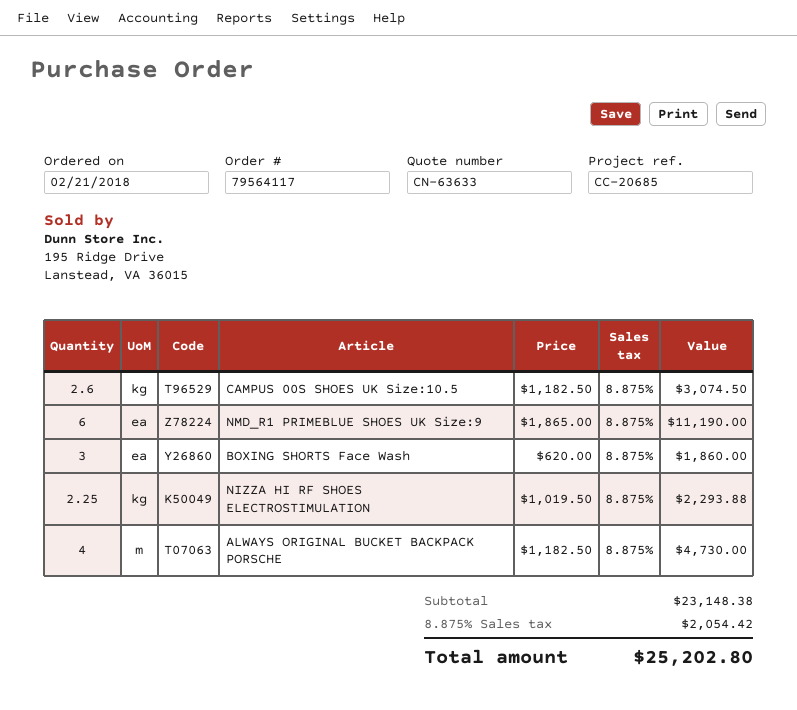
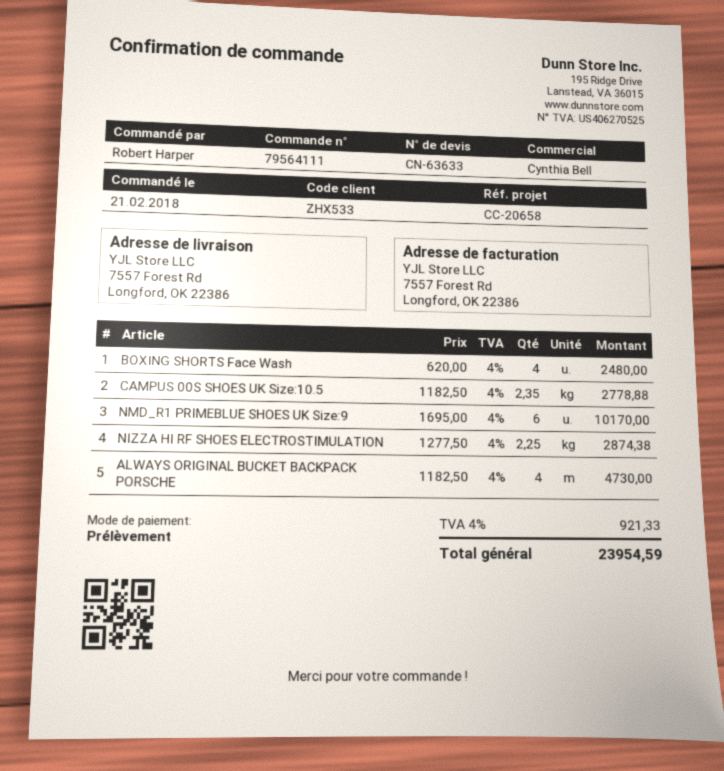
order number: 79564117 -> 79564111
reference: CC-20685 -> CC-20658
CAMPUS 00S SHOES UK Size:10.5: 2.6 x 1182.50 = 3074.50 -> 2.35 x 1182.50 = 2778.88
NMD_R1 PRIMEBLUE SHOES UK Size:9: 6 x 1865.00 = 11190.00 -> 6 x 1695.00 = 10170.00
BOXING SHORTS Face Wash: 3 x 620.00 = 1860.00 -> 4 x 620.00 = 2480.00
NIZZA HI RF SHOES ELECTROSTIMULATION: 2.25 x 1019.50 = 2293.88 -> 2.25 x 1277.50 = 2874.38
tax: 8.875% = 2054.42 -> 4% = 921.33
total: 25202.80 -> 23954.59

